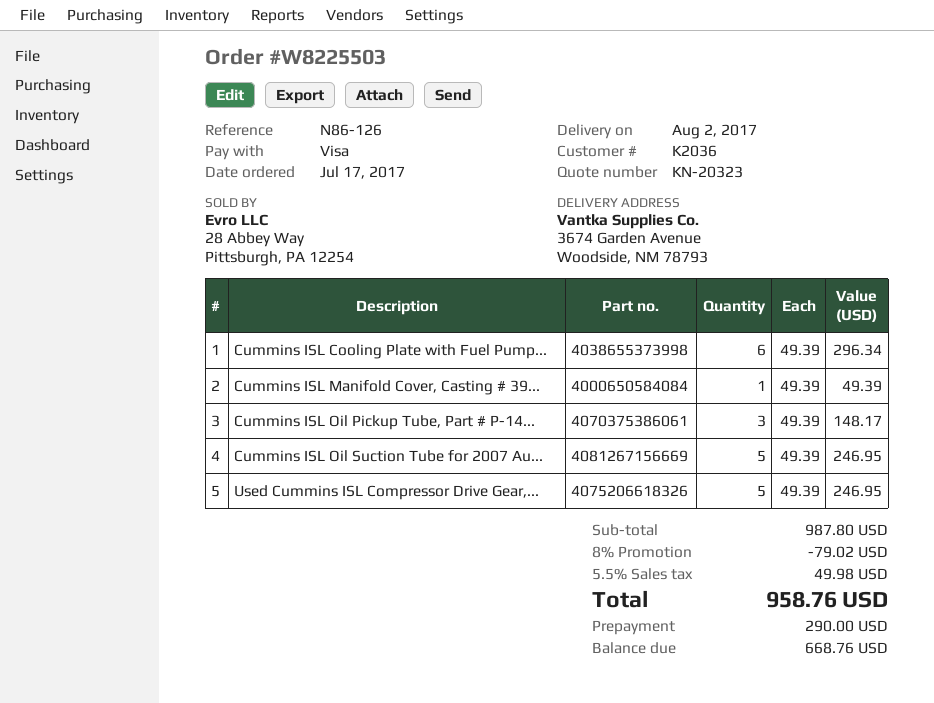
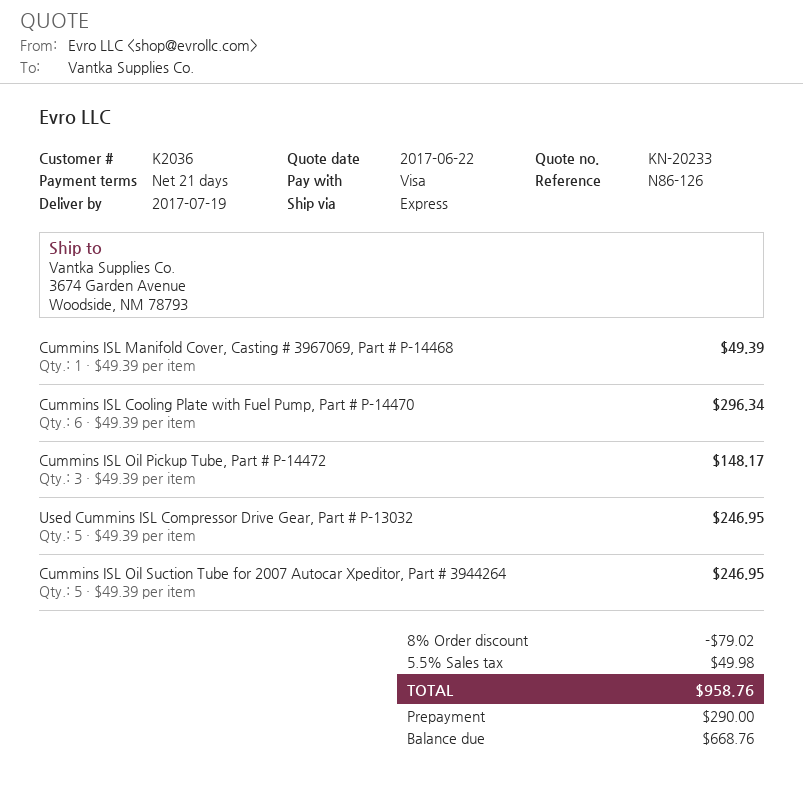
quote number: KN-20323 -> KN-20233
delivery date: 2017-08-02 -> 2017-07-19

